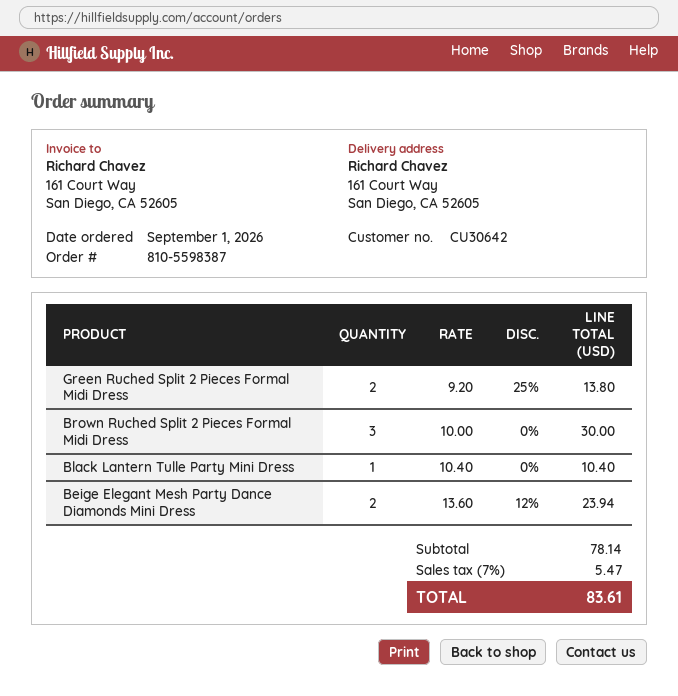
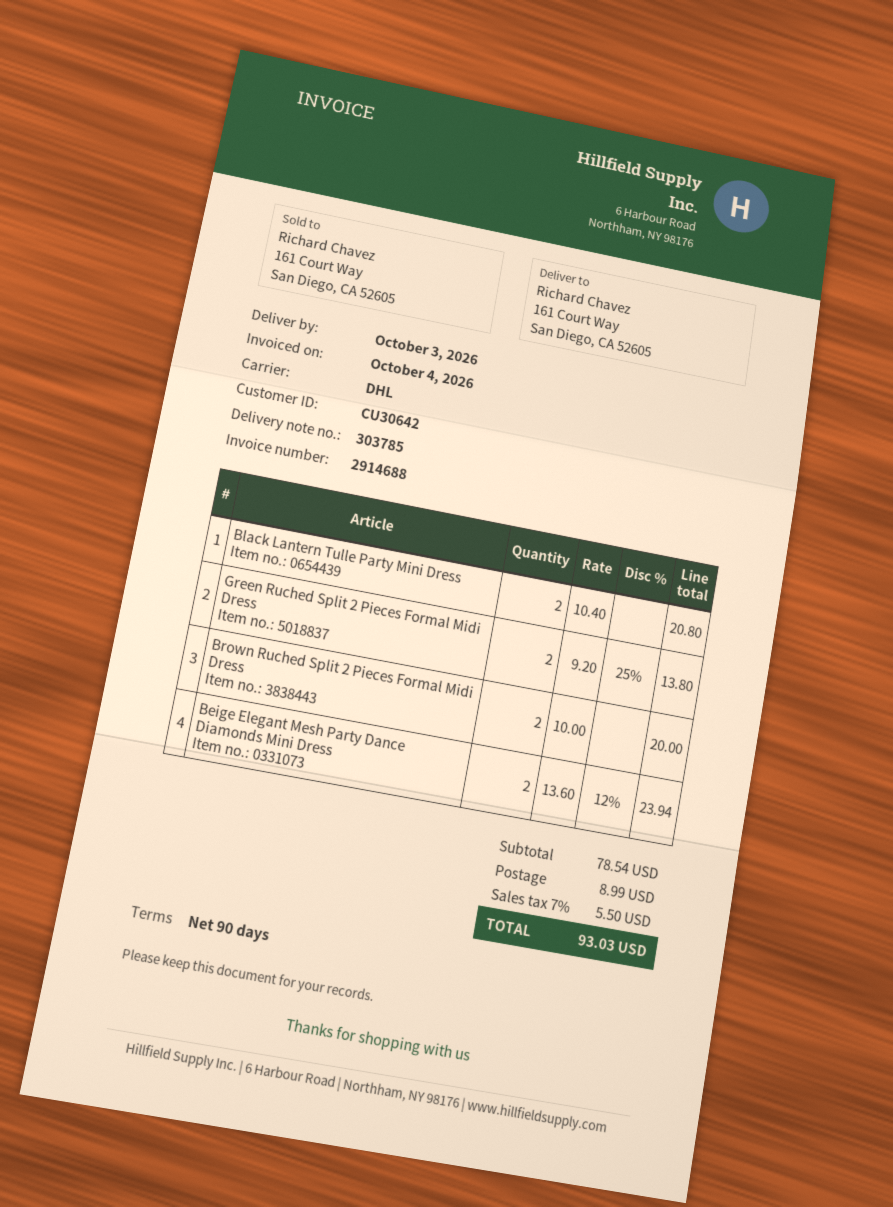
Brown Ruched Split 2 Pieces Formal Midi Dress: 3 x 10.00 = 30.00 -> 2 x 10.00 = 20.00
Black Lantern Tulle Party Mini Dress: 1 x 10.40 = 10.40 -> 2 x 10.40 = 20.80
subtotal: 78.14 -> 78.54
shipping: none -> 8.99
tax: 7% = 5.47 -> 7% = 5.50
total: 83.61 -> 93.03

